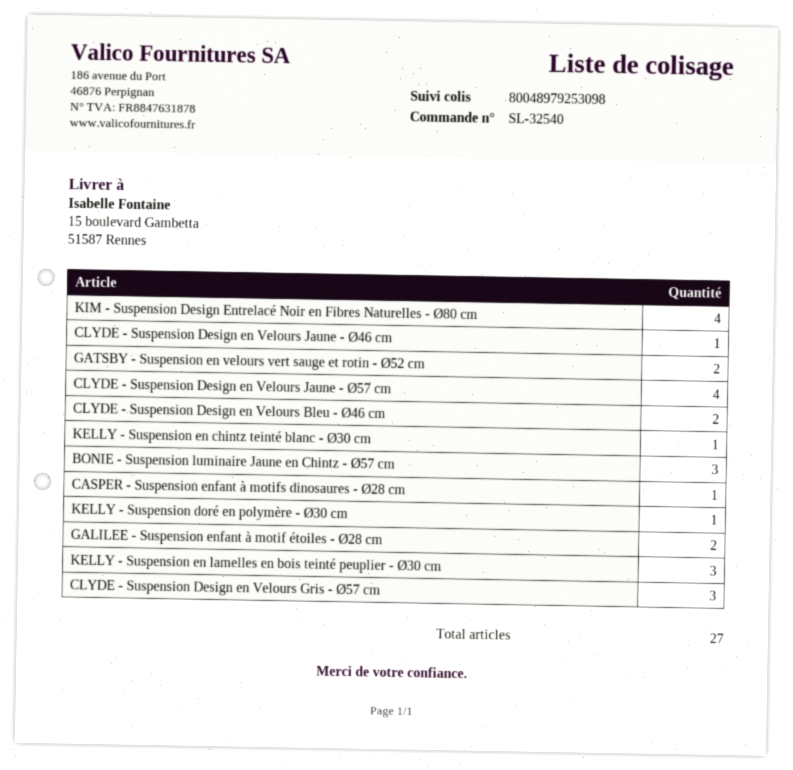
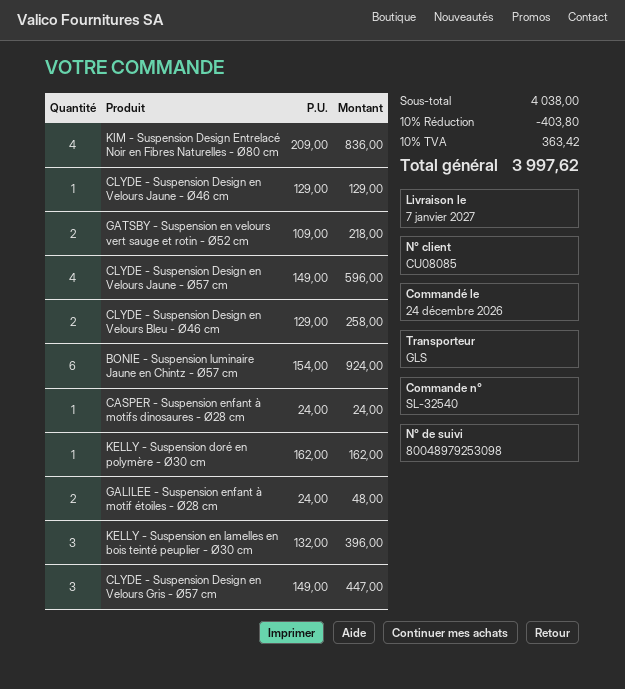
KELLY - Suspension en chintz teinté blanc - Ø30 cm: 1 -> none
BONIE - Suspension luminaire Jaune en Chintz - Ø57 cm: 3 -> 6

